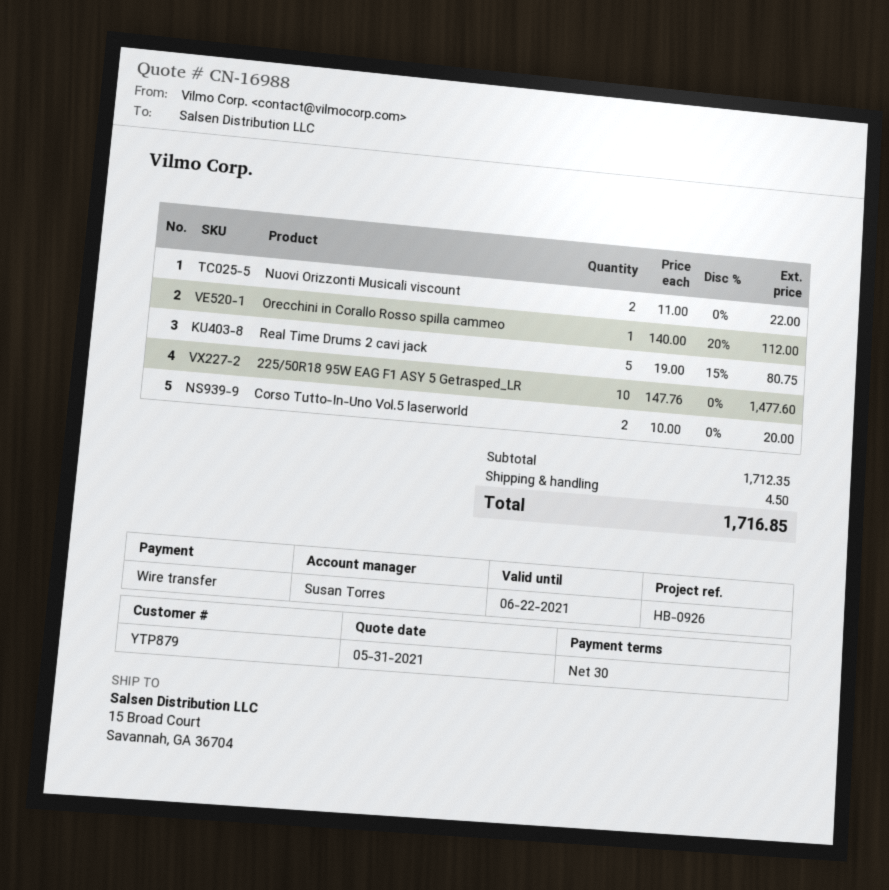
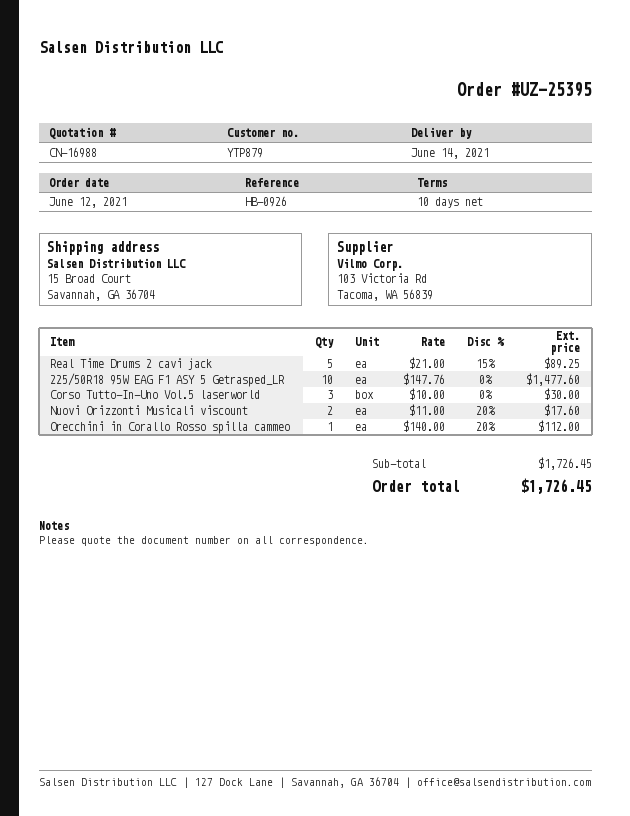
payment terms: 30 days -> 10 days
Nuovi Orizzonti Musicali viscount: 2 x 11.00 = 22.00 -> 2 x 11.00 - 20% = 17.60
Real Time Drums 2 cavi jack: 5 x 19.00 - 15% = 80.75 -> 5 x 21.00 - 15% = 89.25
Corso Tutto-In-Uno Vol.5 laserworld: 2 x 10.00 = 20.00 -> 3 x 10.00 = 30.00
subtotal: 1712.35 -> 1726.45
shipping: 4.50 -> none
total: 1716.85 -> 1726.45

